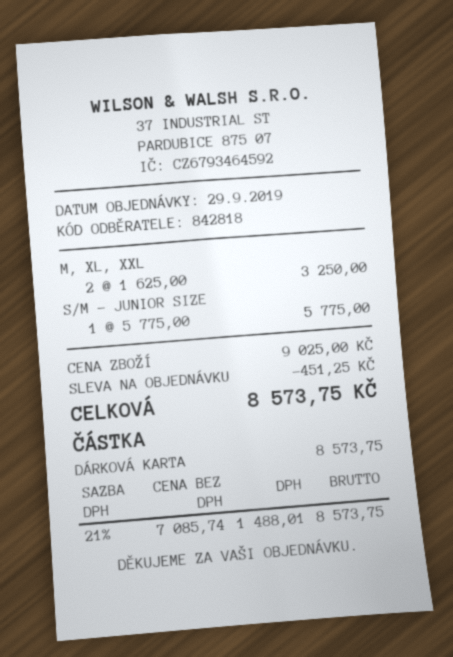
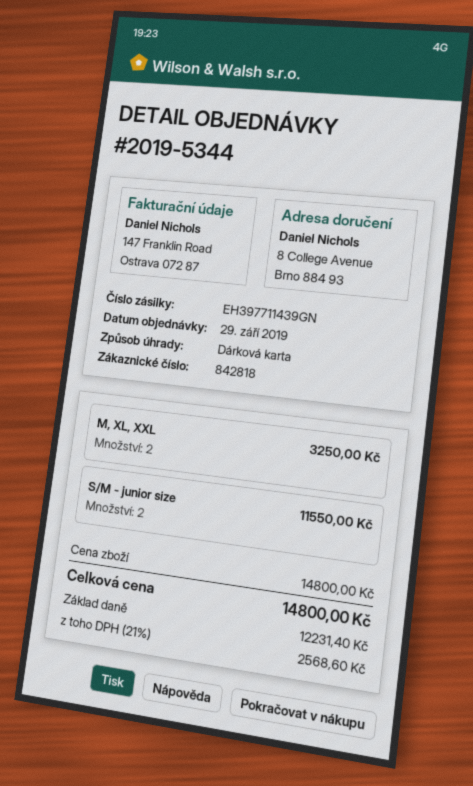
S/M - JUNIOR SIZE: 1 for 5775.00 -> 2 for 11550.00
subtotal: 9025.00 -> 14800.00
discount: 451.25 -> none
net: 7085.74 -> 12231.40
tax: 21% = 1488.01 -> 21% = 2568.60
total: 8573.75 -> 14800.00

